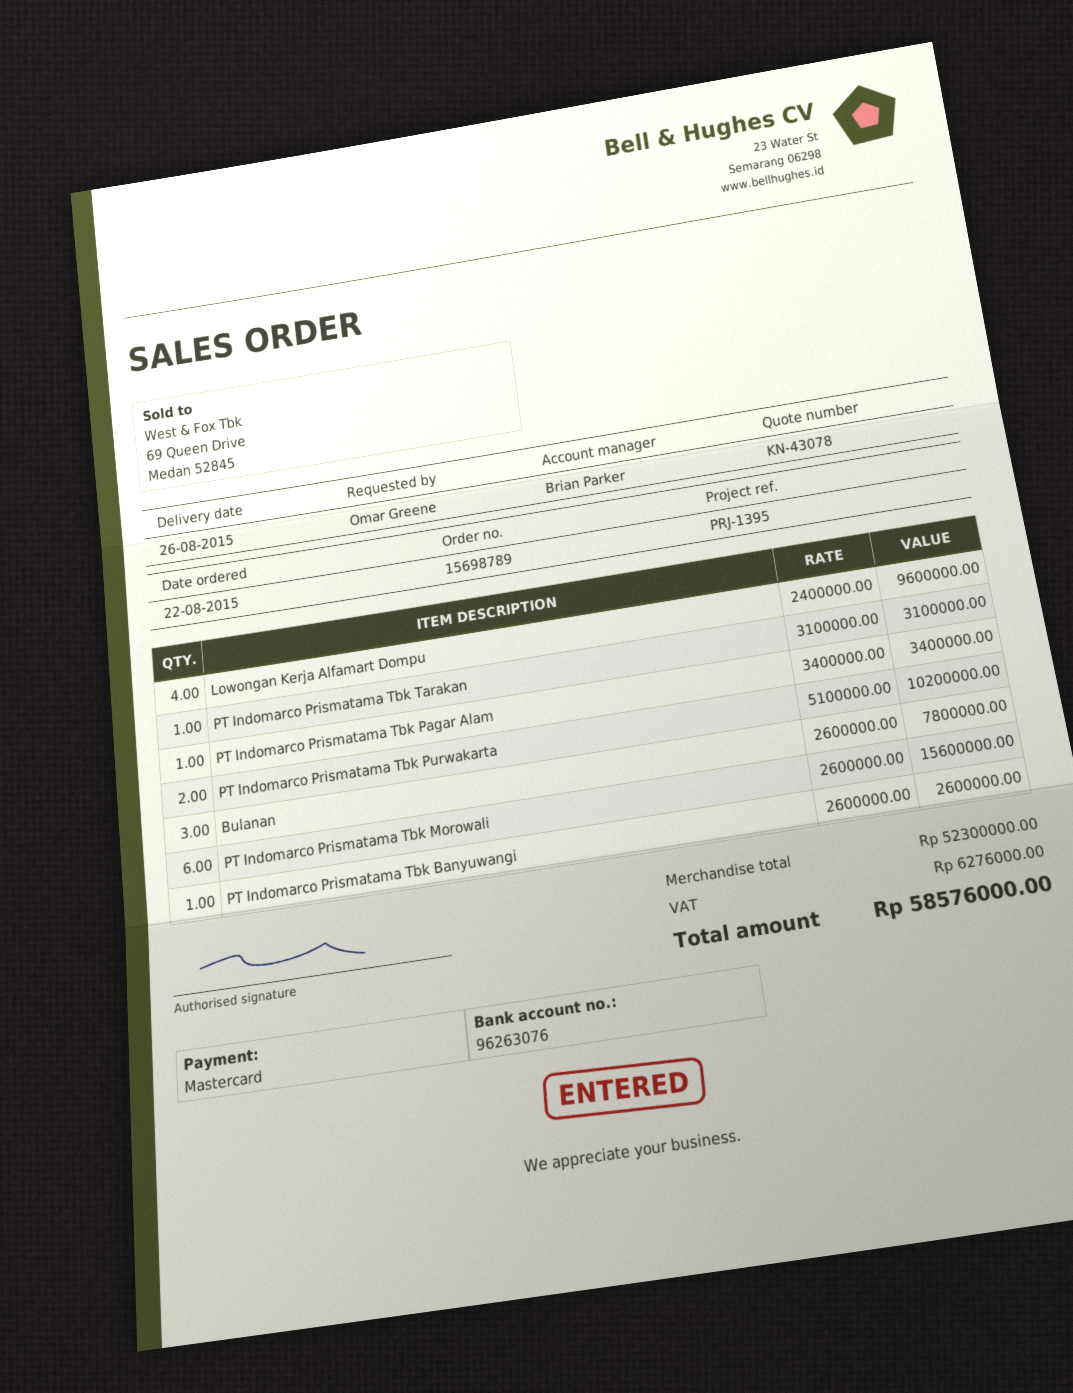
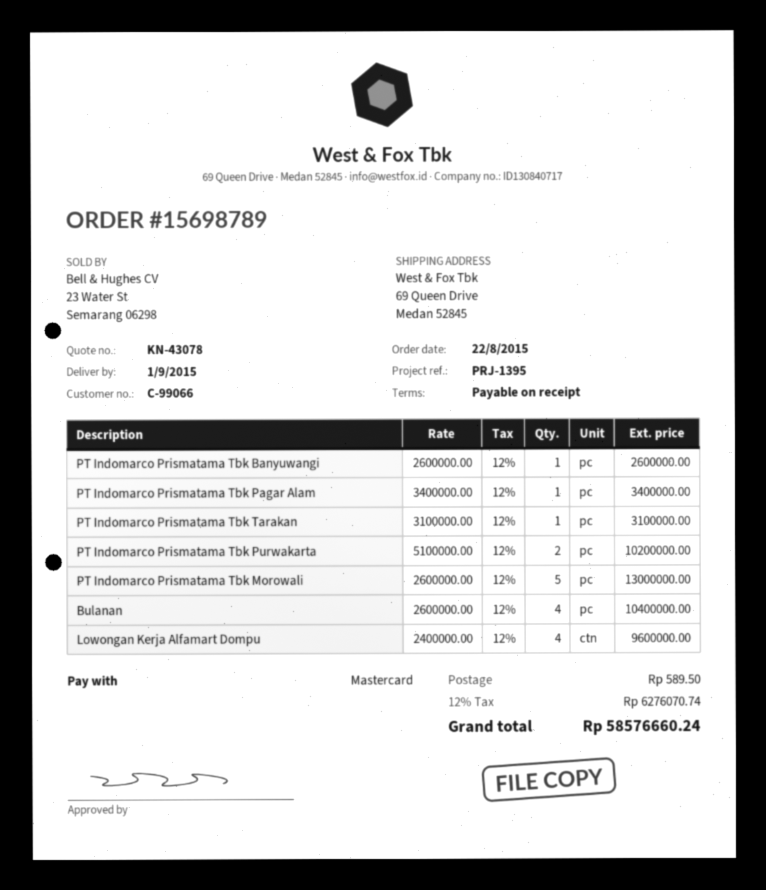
delivery date: 2015-08-26 -> 2015-09-01
Bulanan: 3 x 2600000.00 = 7800000.00 -> 4 x 2600000.00 = 10400000.00
PT Indomarco Prismatama Tbk Morowali: 6 x 2600000.00 = 15600000.00 -> 5 x 2600000.00 = 13000000.00
shipping: none -> 589.50
tax: 6276000.00 -> 6276070.74
total: 58576000.00 -> 58576660.24

